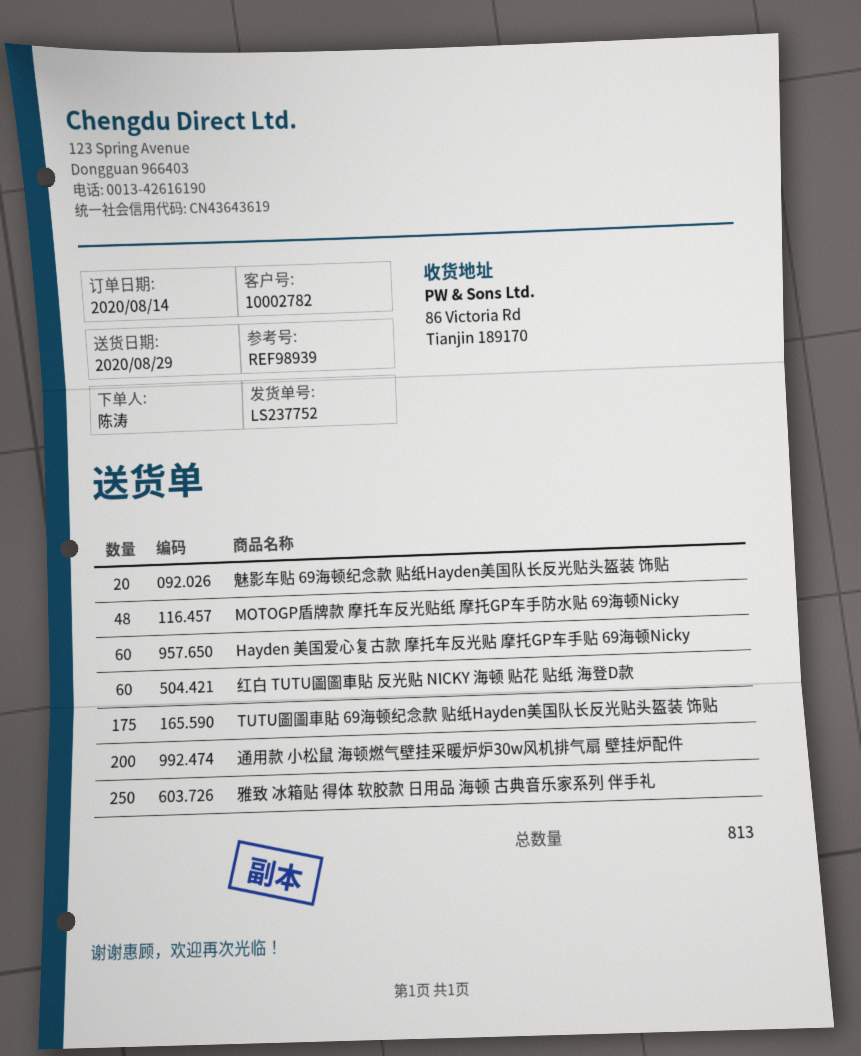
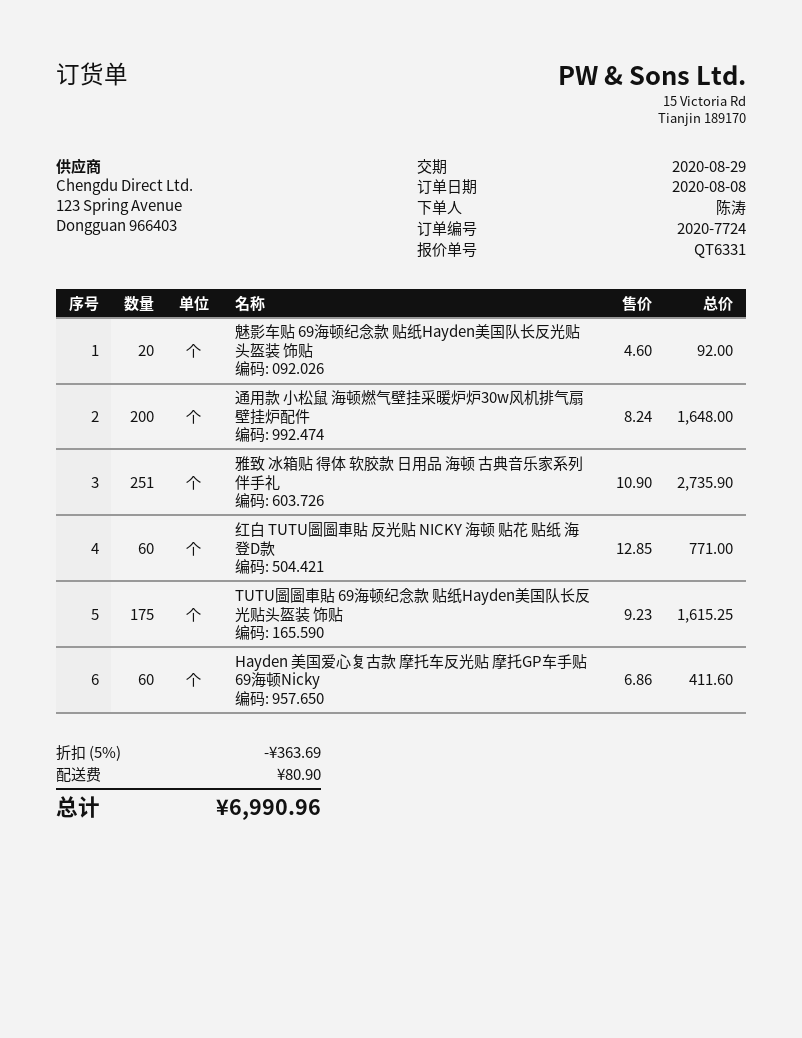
order date: 2020-08-14 -> 2020-08-08
MOTOGP盾牌款 摩托车反光贴纸 摩托GP车手防水贴 69海顿Nicky: 48 -> none
雅致 冰箱贴 得体 软胶款 日用品 海顿 古典音乐家系列 伴手礼: 250 -> 251

